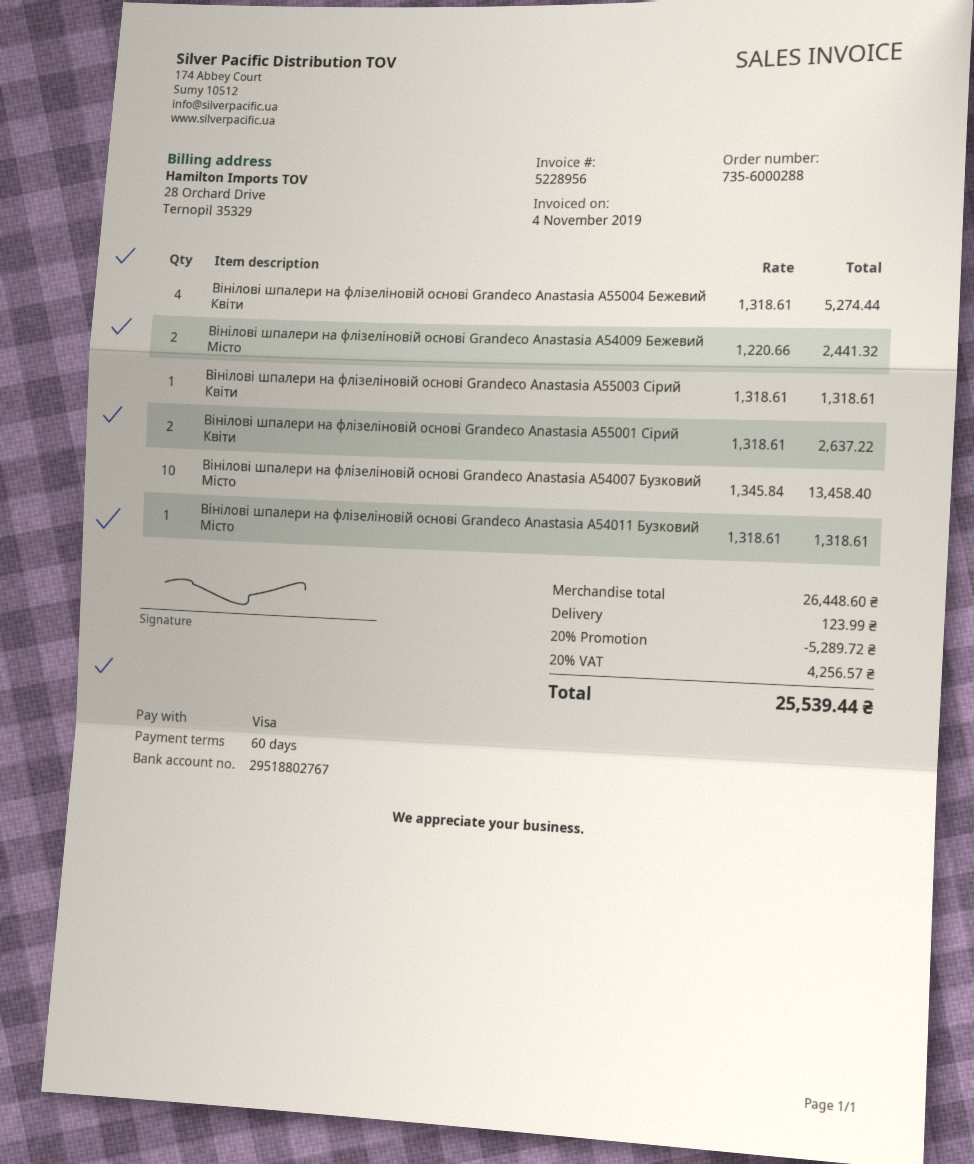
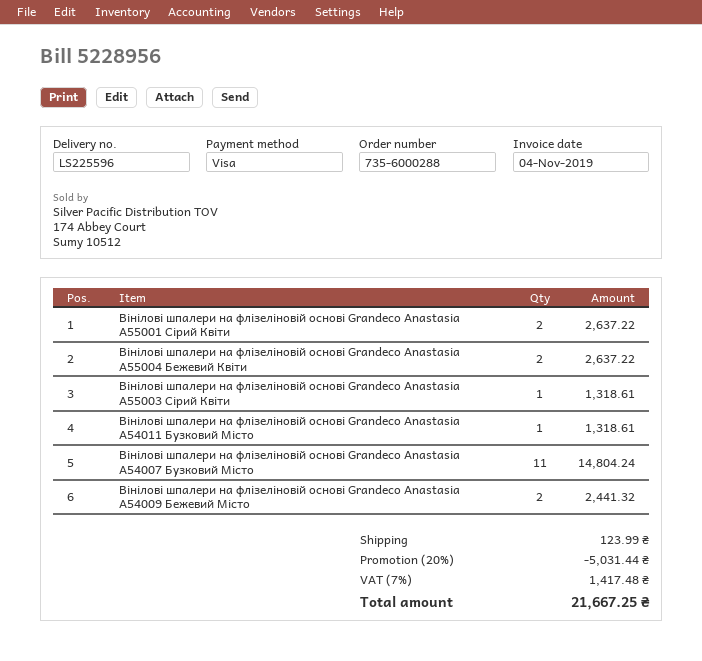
Вінілові шпалери на флізеліновій основі Grandeco Anastasia A55004 Бежевий Квіти: 4 for 5274.44 -> 2 for 2637.22
Вінілові шпалери на флізеліновій основі Grandeco Anastasia A54007 Бузковий Місто: 10 for 13458.40 -> 11 for 14804.24
discount: 20% = 5289.72 -> 20% = 5031.44
tax: 20% = 4256.57 -> 7% = 1417.48
total: 25539.44 -> 21667.25

